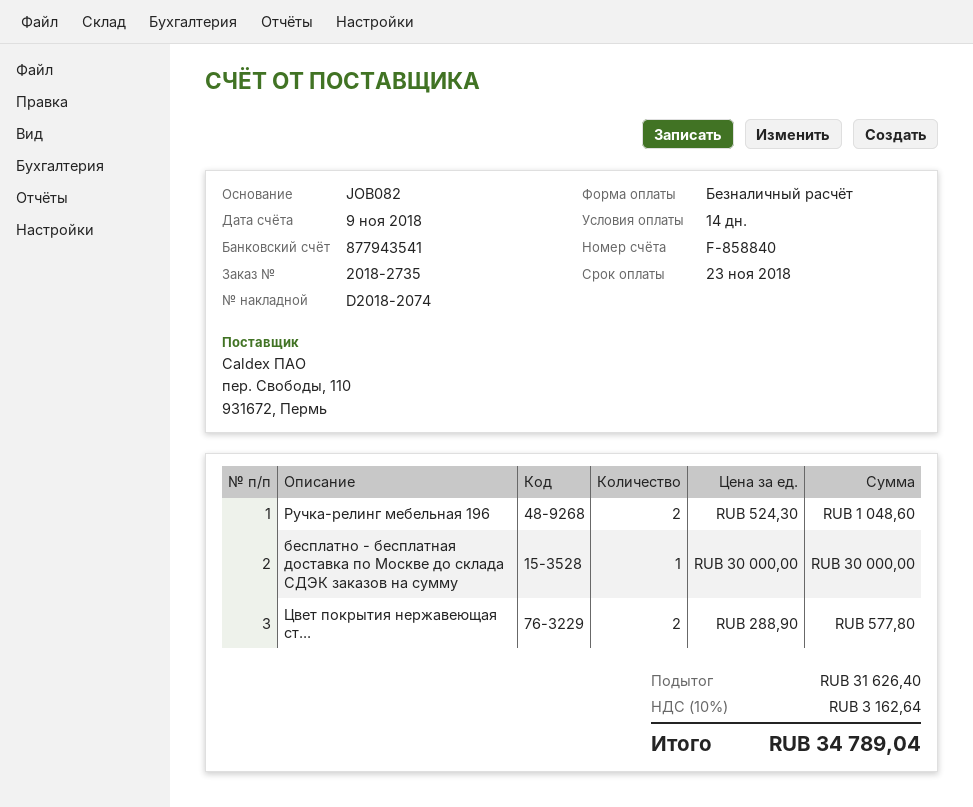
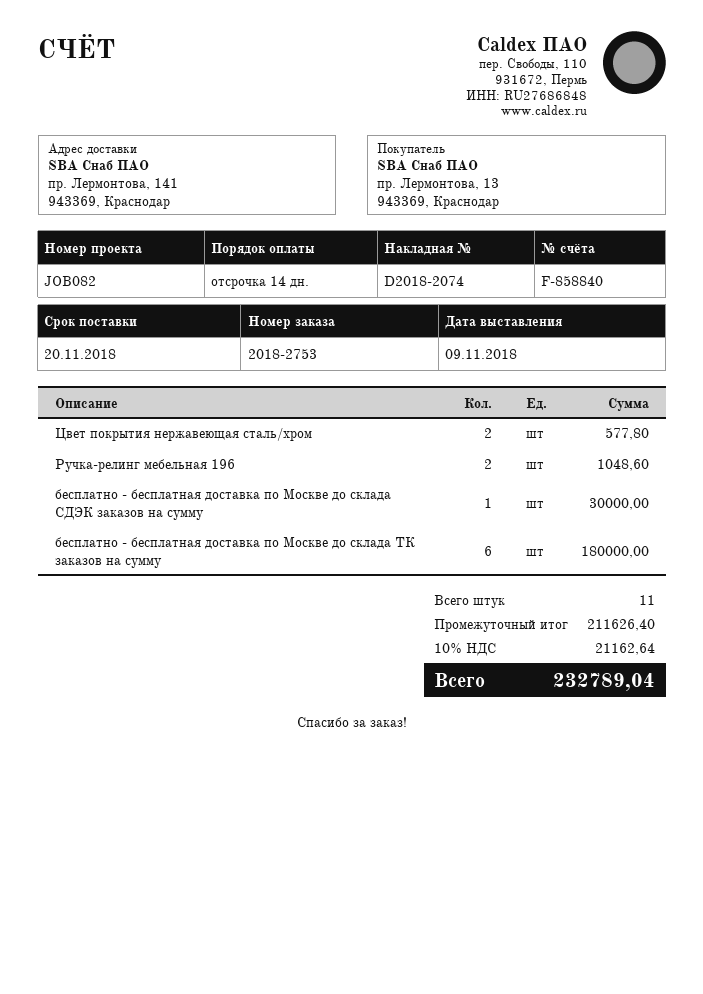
order number: 2018-2735 -> 2018-2753
бесплатно - бесплатная доставка по Москве до склада ТК заказов на сумму: none -> 6 for 180000.00
subtotal: 31626.40 -> 211626.40
tax: 10% = 3162.64 -> 10% = 21162.64
total: 34789.04 -> 232789.04

